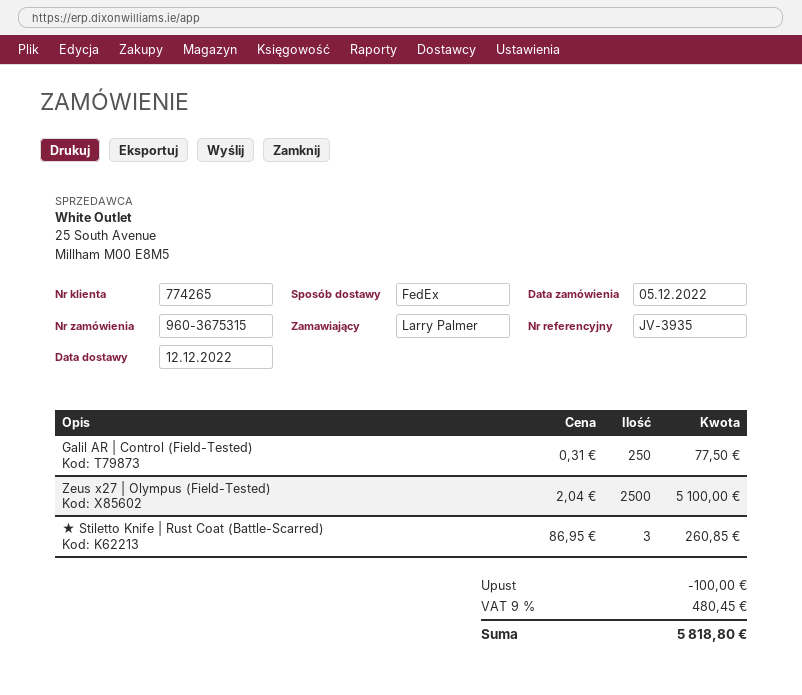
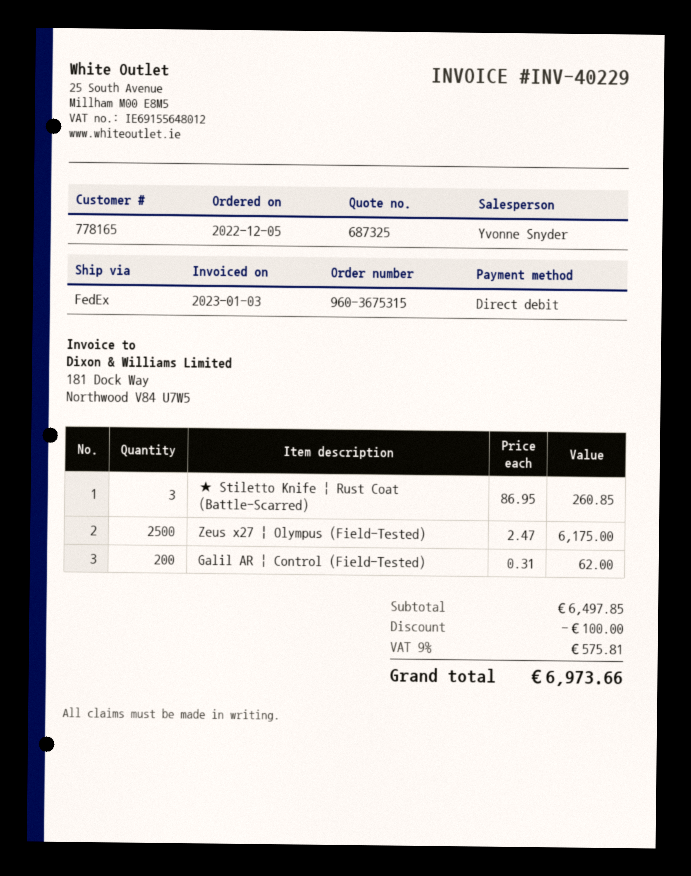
customer number: 774265 -> 778165
Galil AR | Control (Field-Tested): 250 x 0.31 = 77.50 -> 200 x 0.31 = 62.00
Zeus x27 | Olympus (Field-Tested): 2500 x 2.04 = 5100.00 -> 2500 x 2.47 = 6175.00
tax: 9% = 480.45 -> 9% = 575.81
total: 5818.80 -> 6973.66

